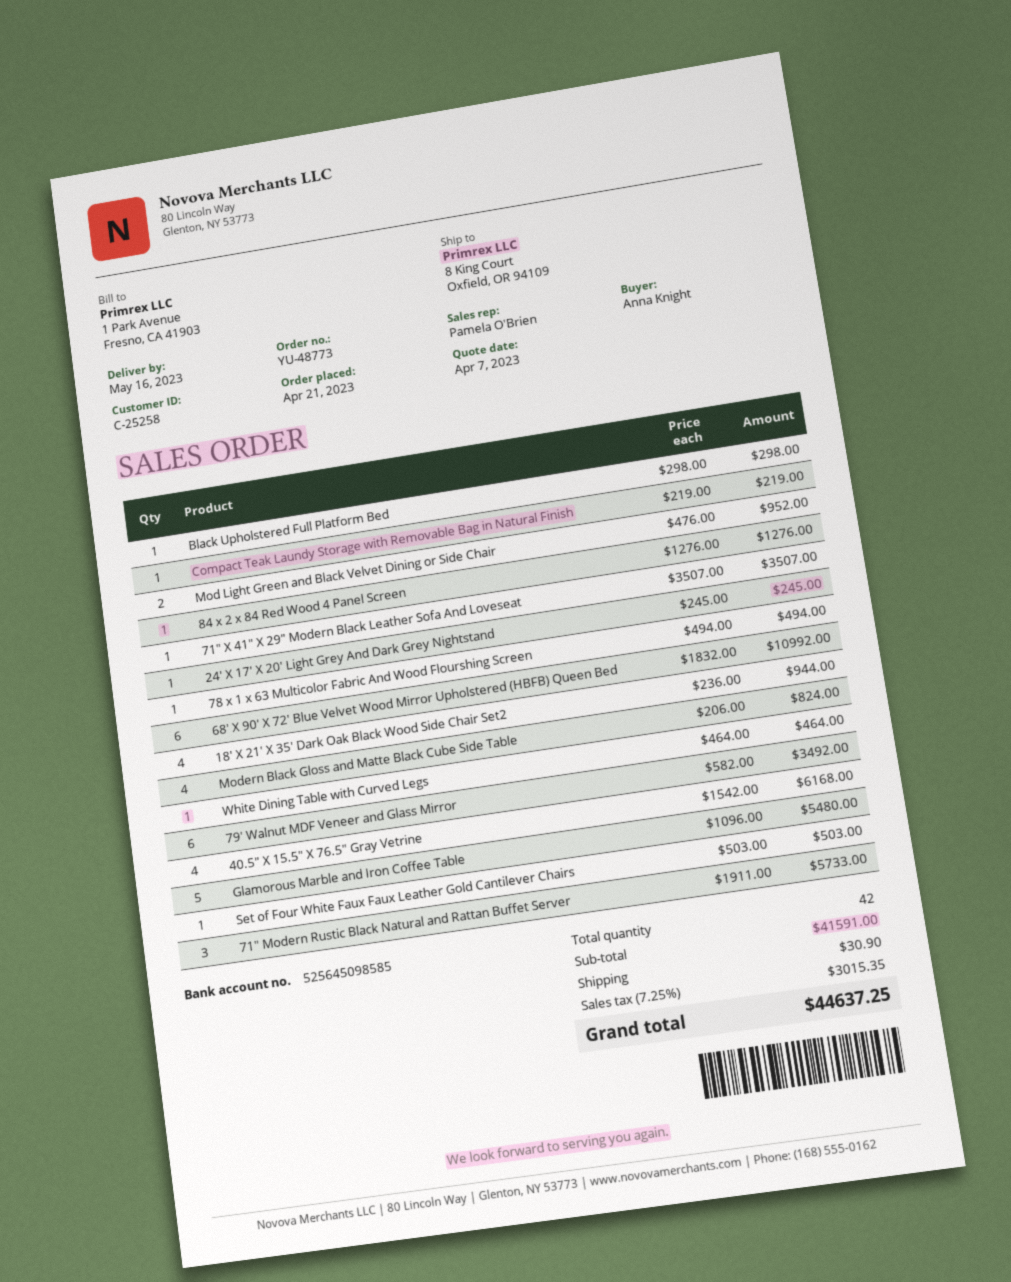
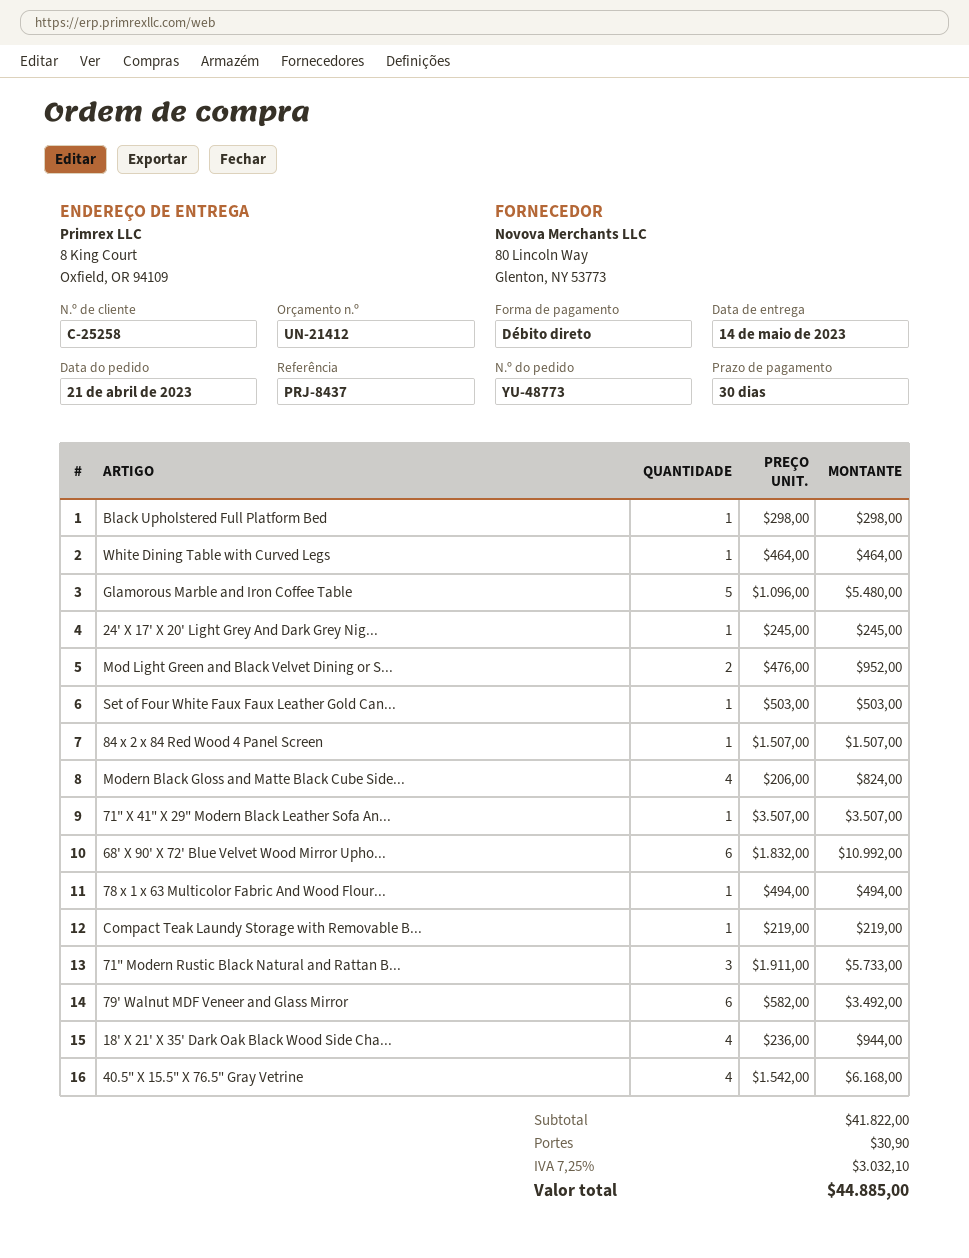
delivery date: 2023-05-16 -> 2023-05-14
84 x 2 x 84 Red Wood 4 Panel Screen: 1 x 1276.00 = 1276.00 -> 1 x 1507.00 = 1507.00
subtotal: 41591.00 -> 41822.00
tax: 7.25% = 3015.35 -> 7.25% = 3032.10
total: 44637.25 -> 44885.00

